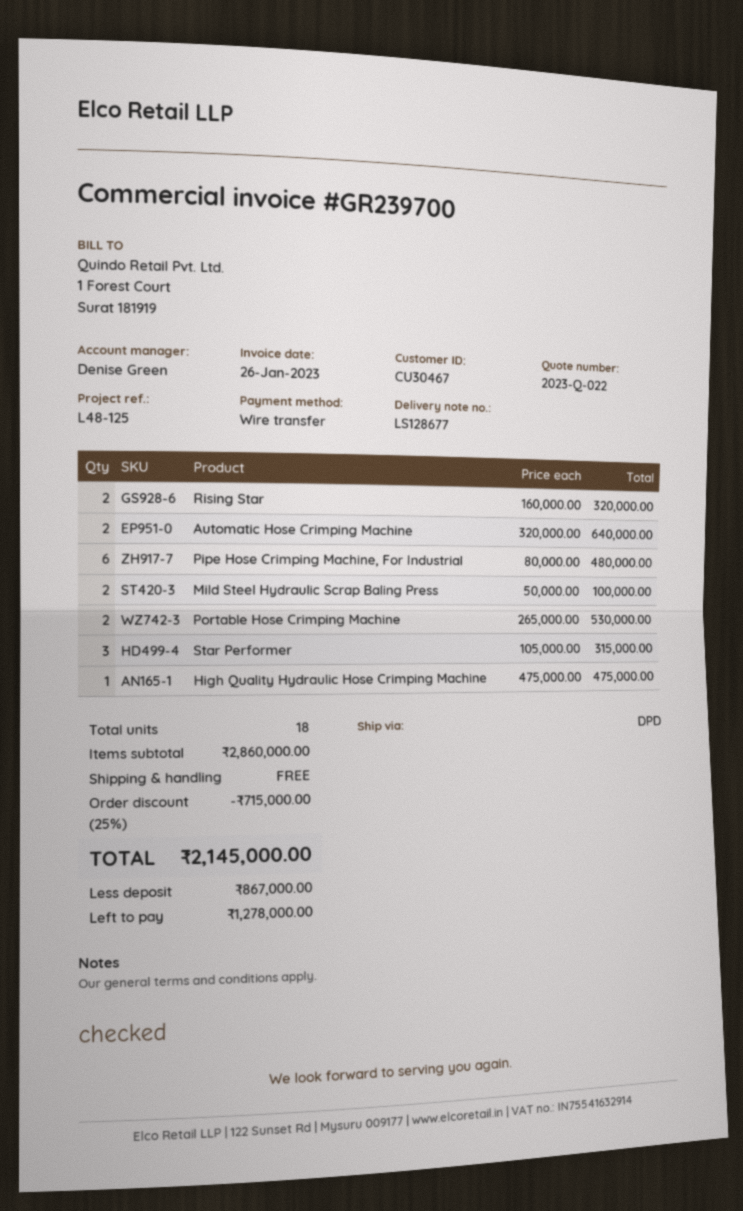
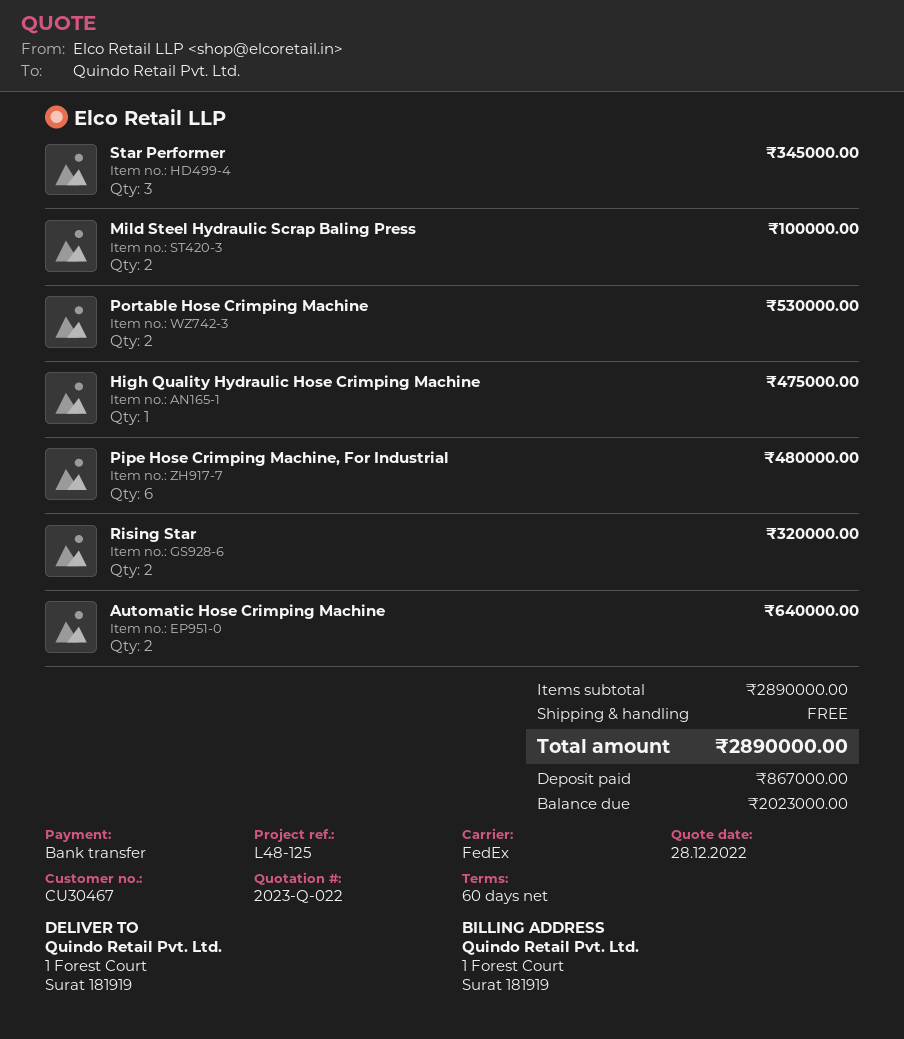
shipping method: DPD -> FedEx
Star Performer: 3 for 315000.00 -> 3 for 345000.00
subtotal: 2860000.00 -> 2890000.00
discount: 25% = 715000.00 -> none
total: 2145000.00 -> 2890000.00
balance: 1278000.00 -> 2023000.00

